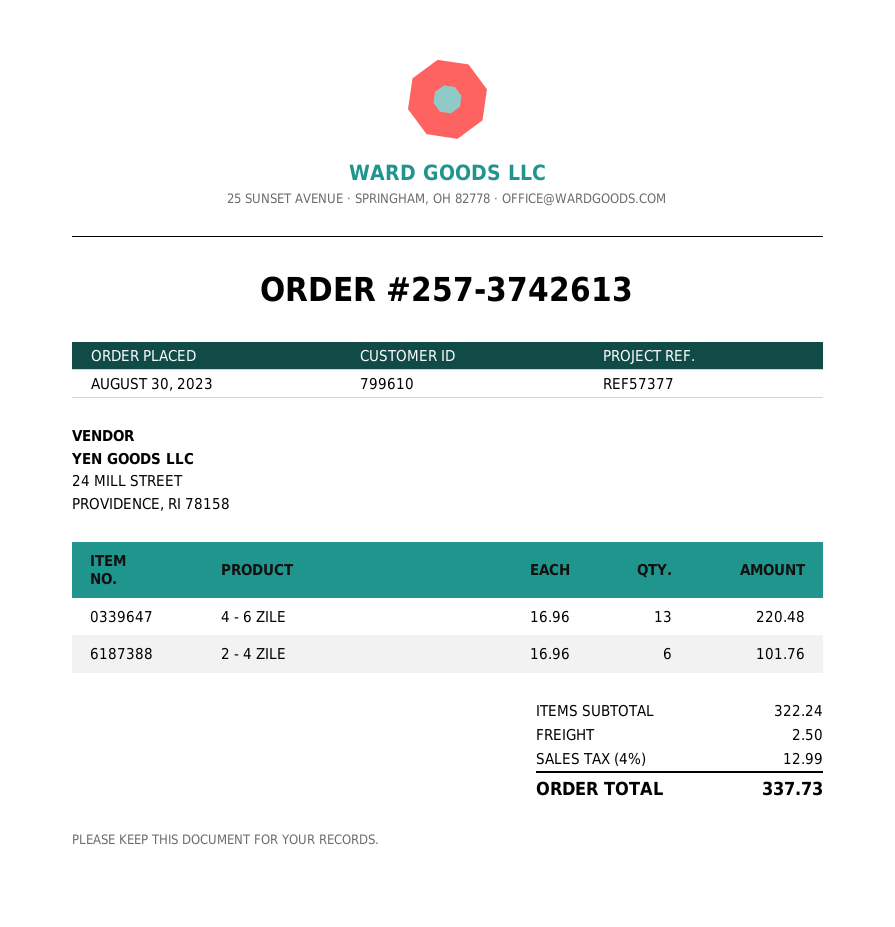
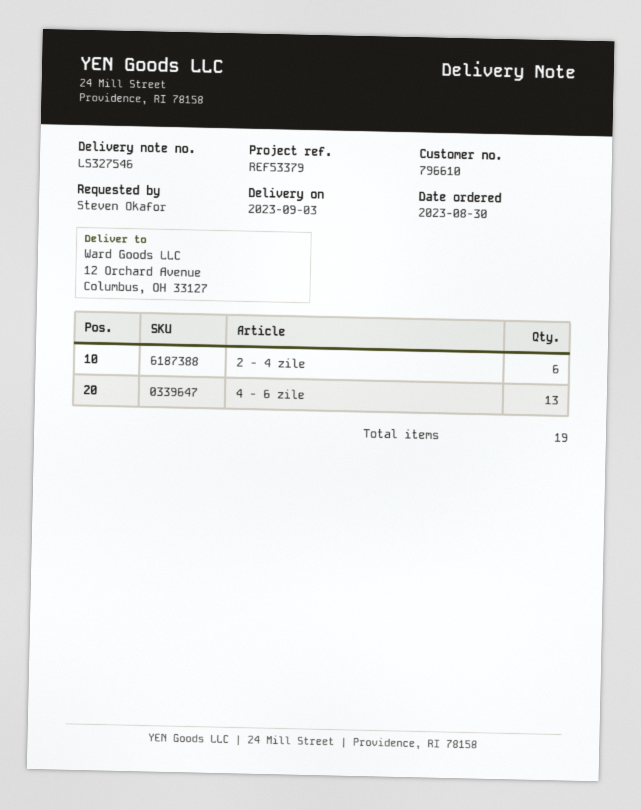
customer number: 799610 -> 796610
reference: REF57377 -> REF53379

